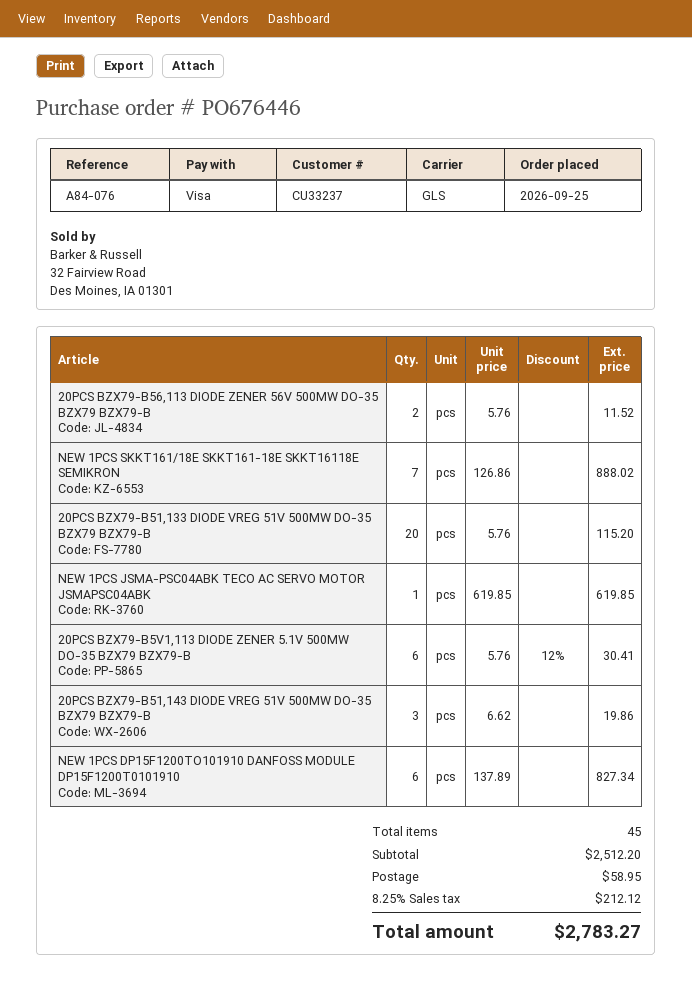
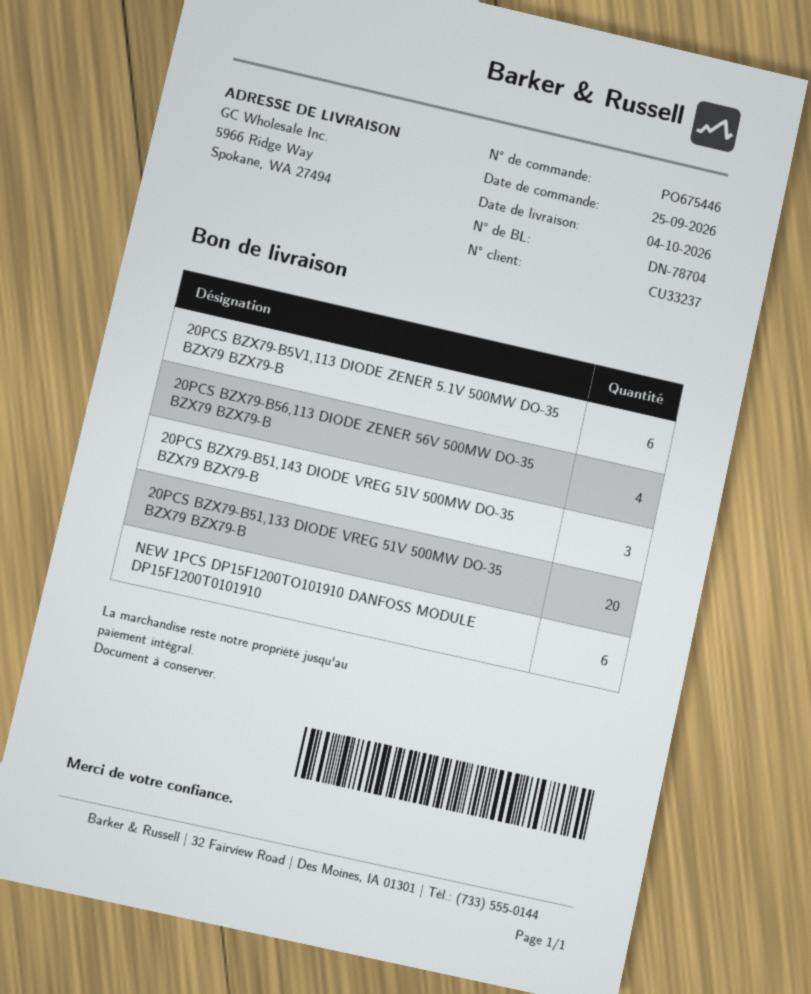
order number: PO676446 -> PO675446
20PCS BZX79-B56,113 DIODE ZENER 56V 500MW DO-35 BZX79 BZX79-B: 2 -> 4
NEW 1PCS SKKT161/18E SKKT161-18E SKKT16118E SEMIKRON: 7 -> none
NEW 1PCS JSMA-PSC04ABK TECO AC SERVO MOTOR JSMAPSC04ABK: 1 -> none

